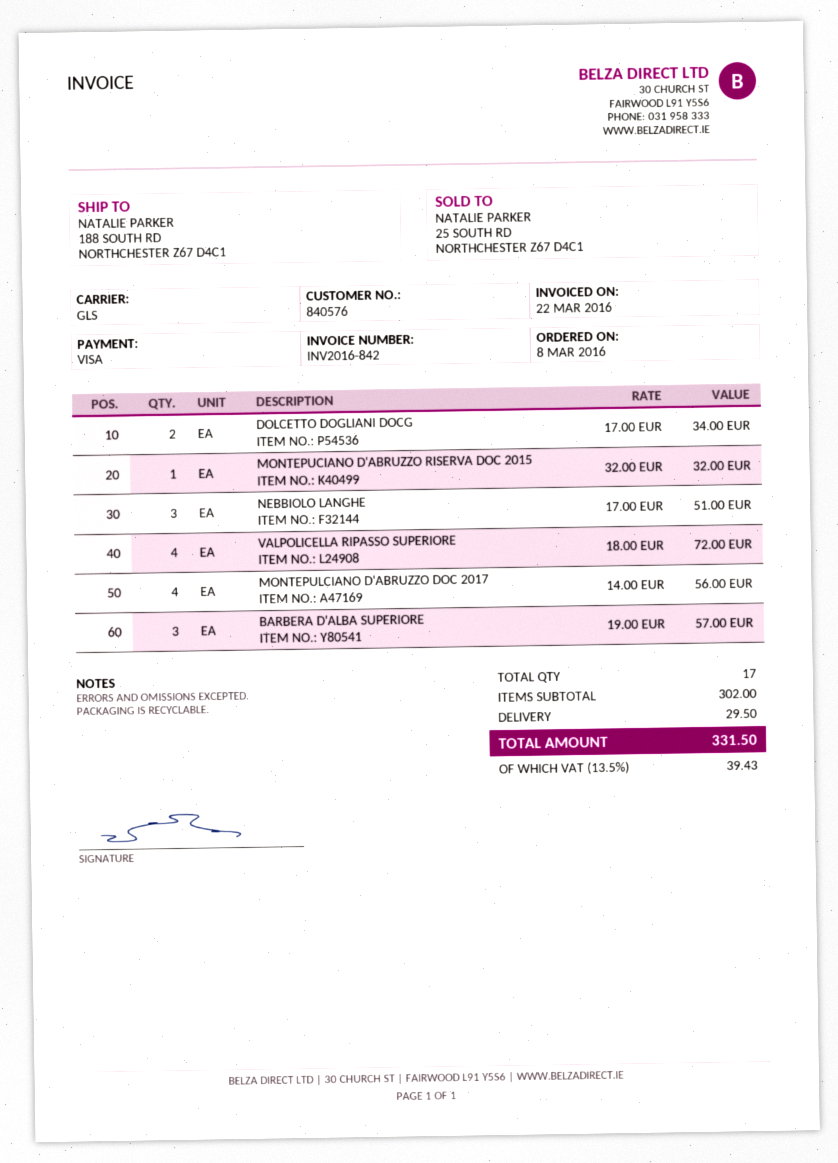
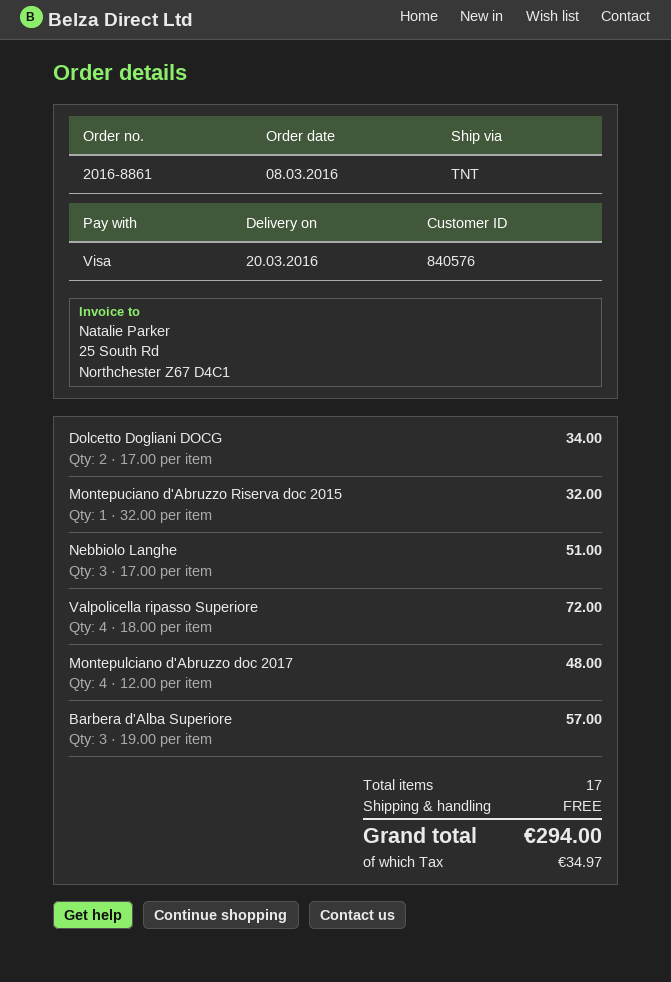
shipping method: GLS -> TNT
MONTEPULCIANO D'ABRUZZO DOC 2017: 4 x 14.00 = 56.00 -> 4 x 12.00 = 48.00
shipping: 29.50 -> 0.00
tax: 39.43 -> 34.97
total: 331.50 -> 294.00

